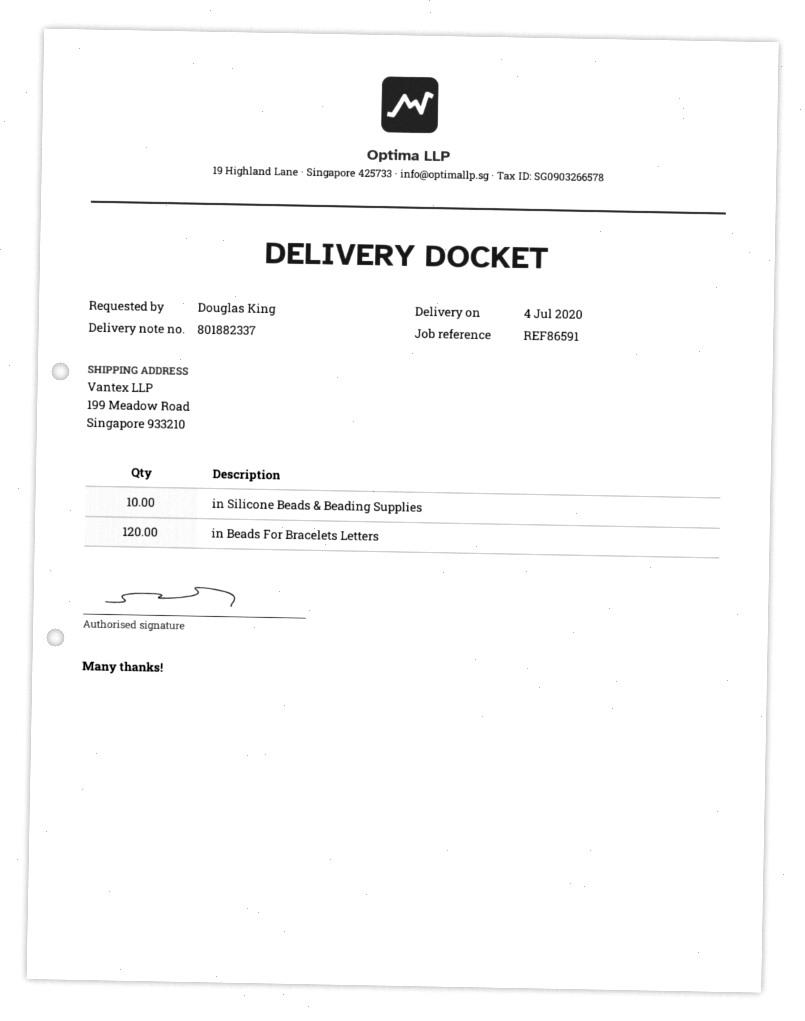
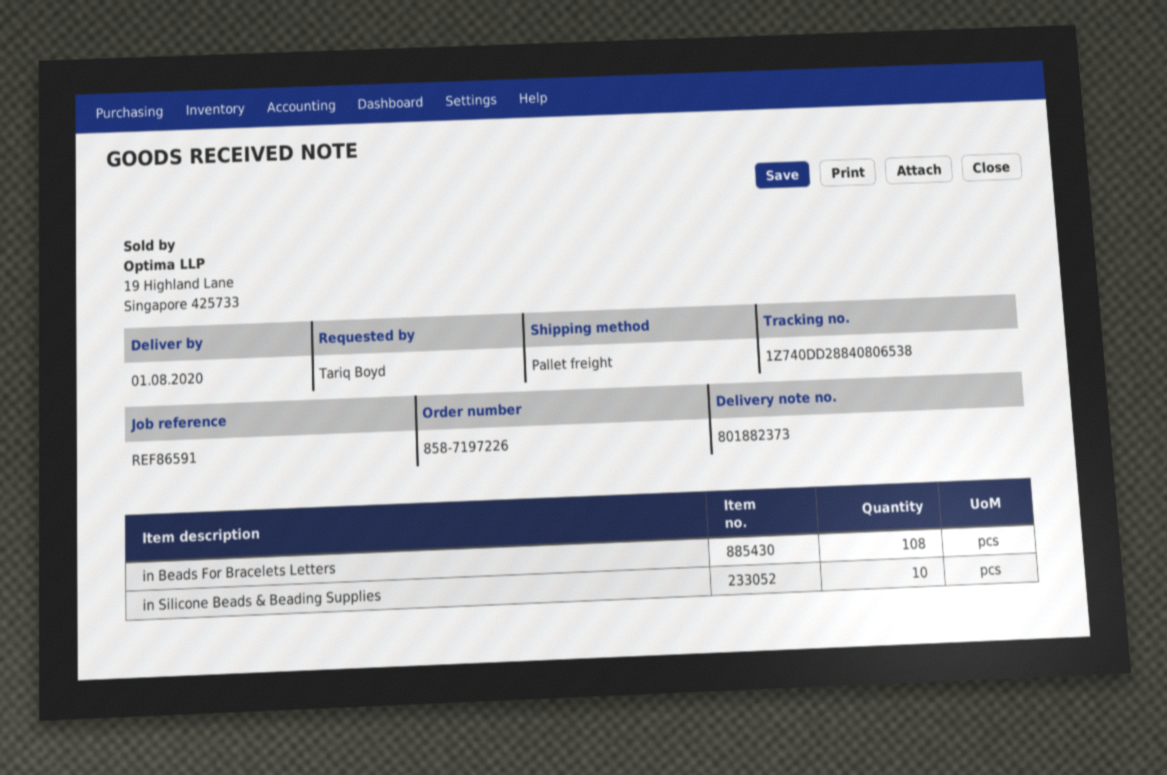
delivery note number: 801882337 -> 801882373
delivery date: 2020-07-04 -> 2020-08-01
ordered by: Douglas King -> Tariq Boyd
in Beads For Bracelets Letters: 120 -> 108

